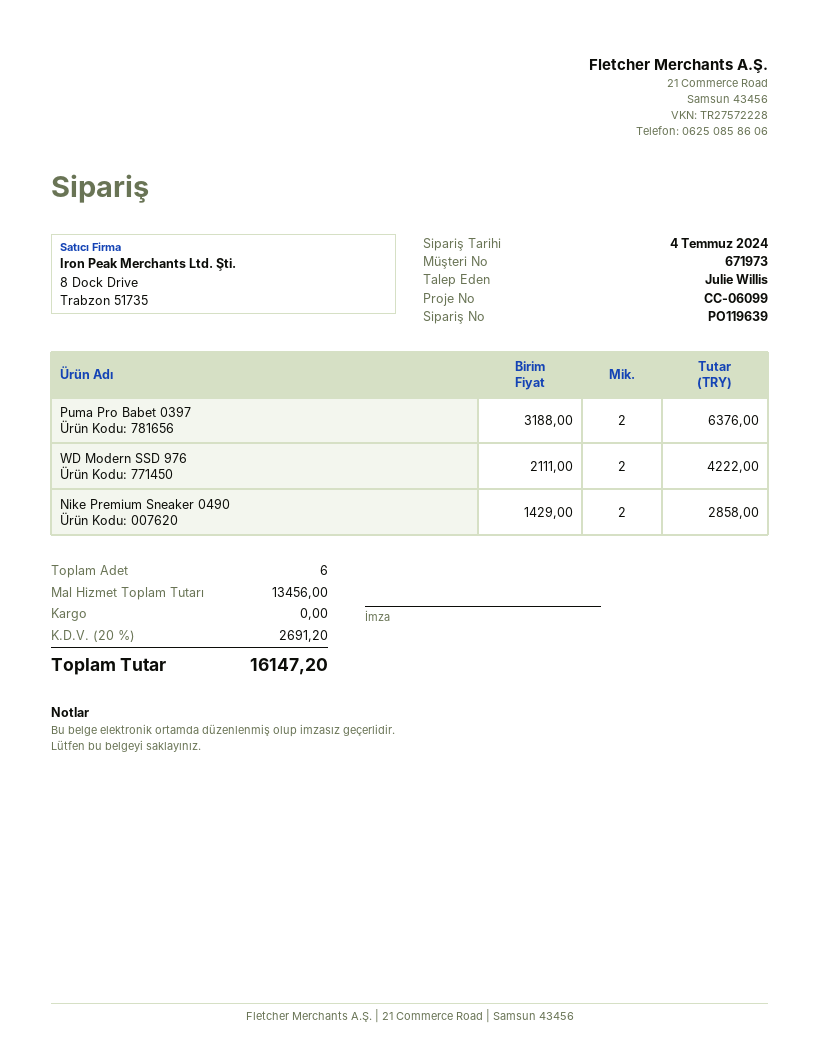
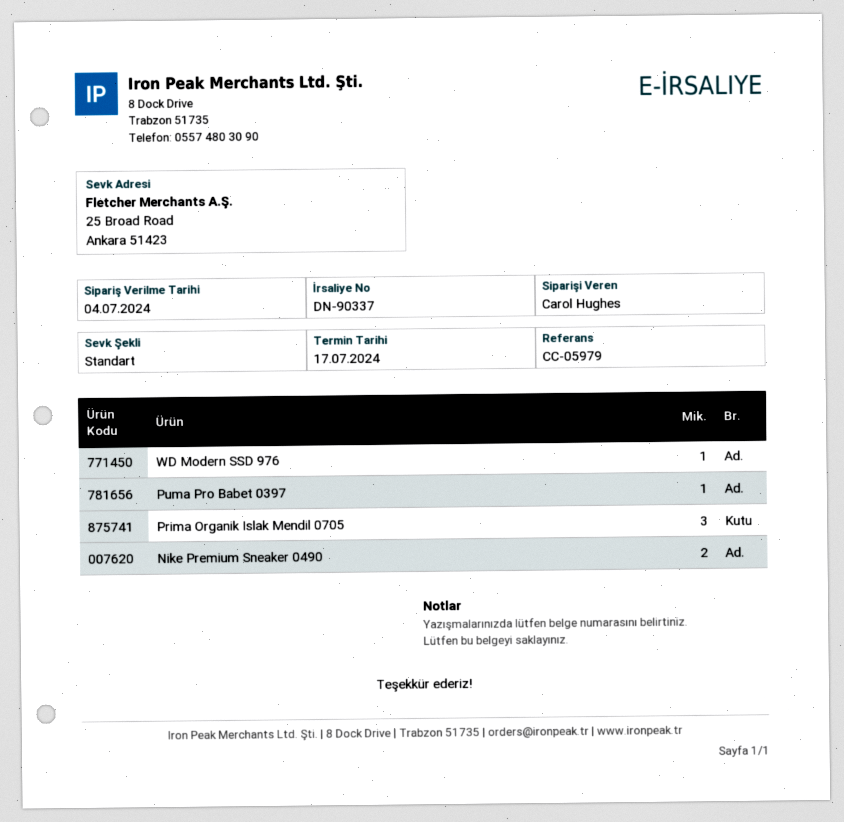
reference: CC-06099 -> CC-05979
ordered by: Julie Willis -> Carol Hughes
Puma Pro Babet 0397: 2 -> 1
WD Modern SSD 976: 2 -> 1
Prima Organik Islak Mendil 0705: none -> 3

